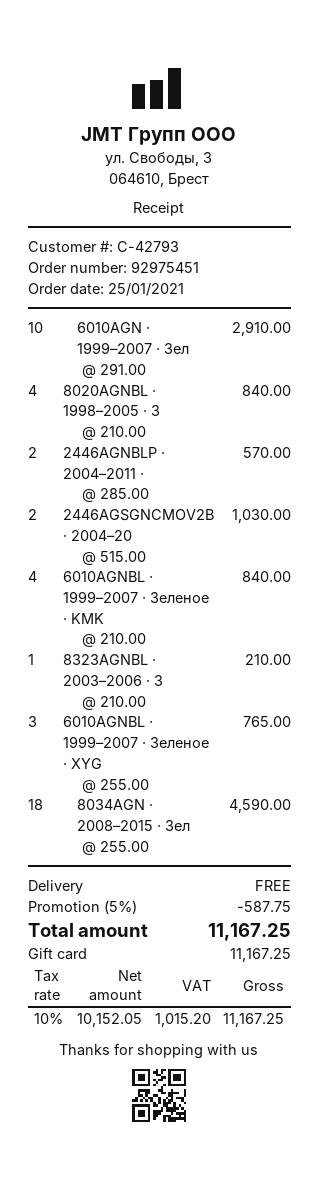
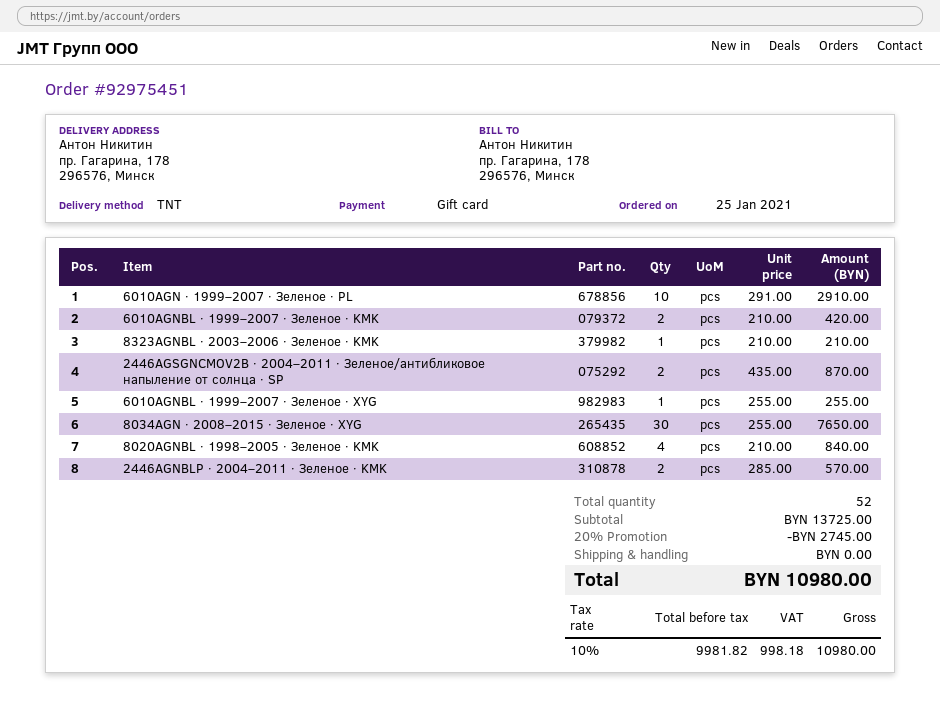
2446AGSGNCMOV2B · 2004–20: 2 x 515.00 = 1030.00 -> 2 x 435.00 = 870.00
6010AGNBL · 1999–2007 · Зеленое · KMK: 4 x 210.00 = 840.00 -> 2 x 210.00 = 420.00
6010AGNBL · 1999–2007 · Зеленое · XYG: 3 x 255.00 = 765.00 -> 1 x 255.00 = 255.00
8034AGN · 2008–2015 · Зел: 18 x 255.00 = 4590.00 -> 30 x 255.00 = 7650.00
discount: 5% = 587.75 -> 20% = 2745.00
net: 10152.05 -> 9981.82
tax: 10% = 1015.20 -> 10% = 998.18
total: 11167.25 -> 10980.00

